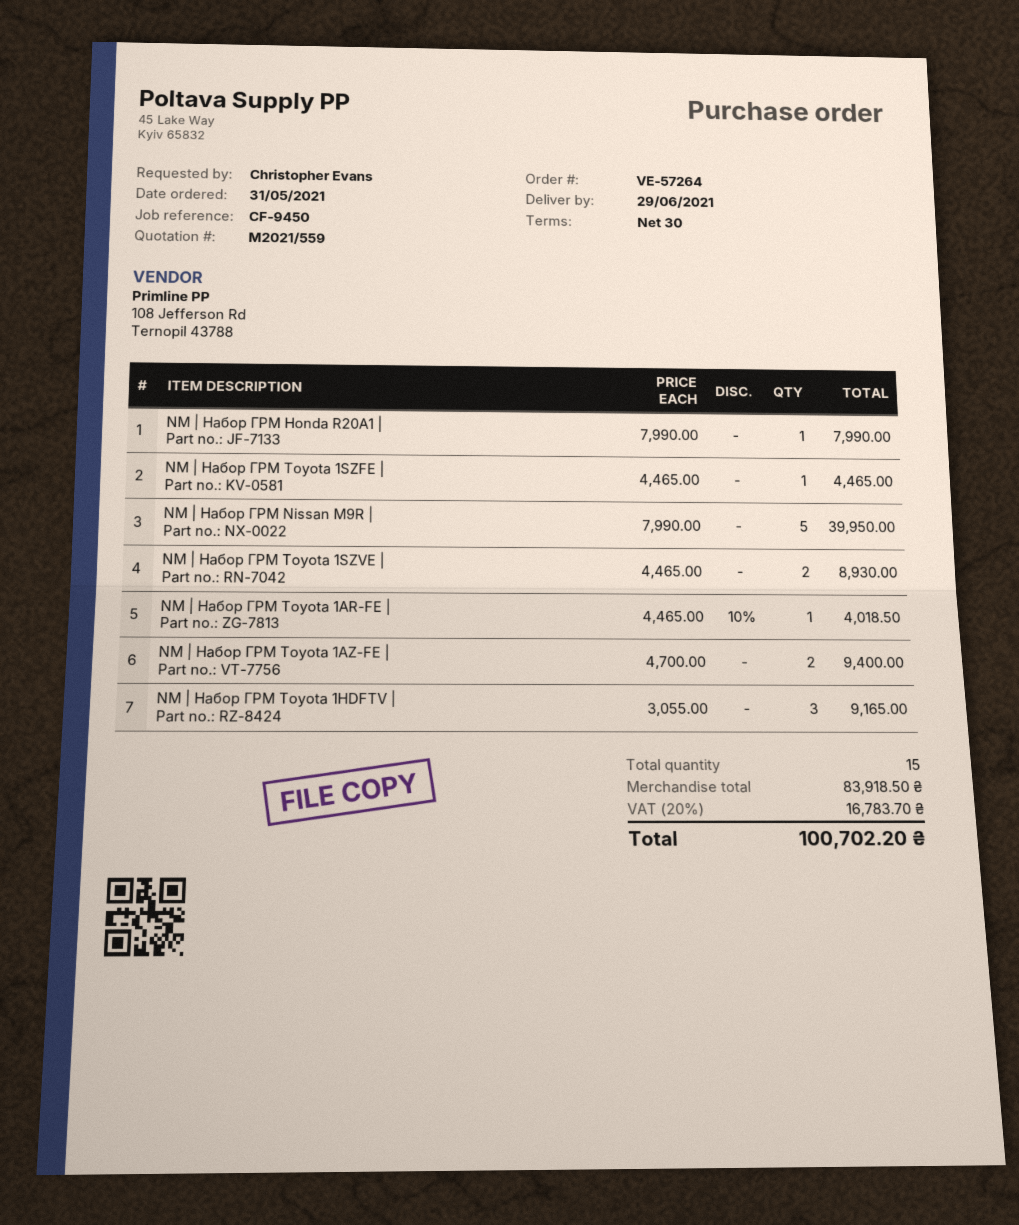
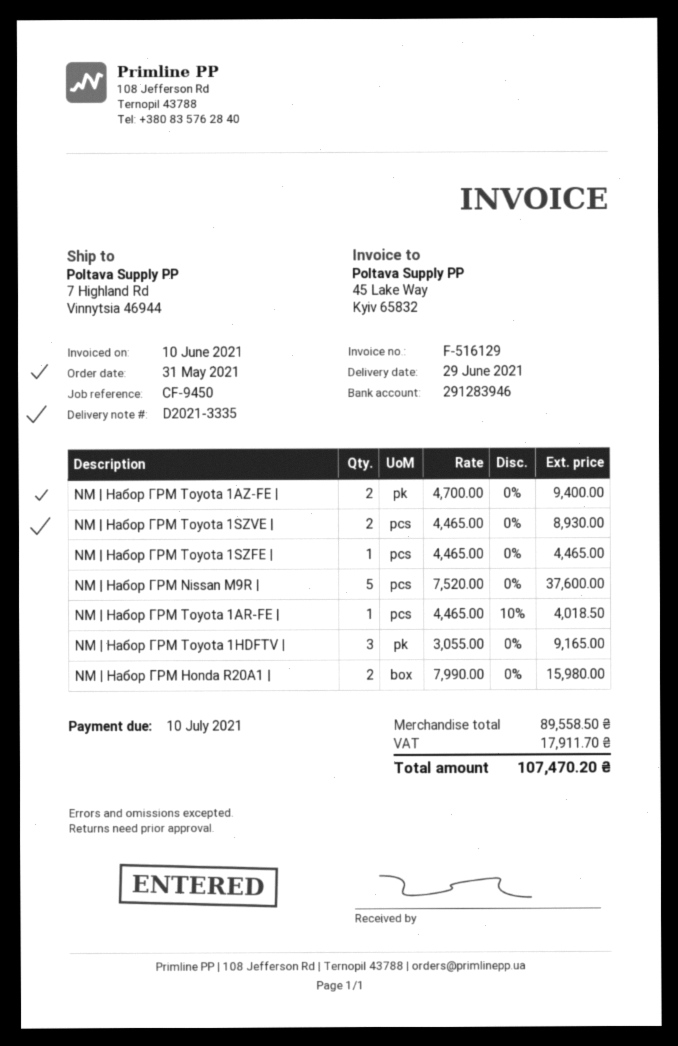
NM | Набор ГРМ Honda R20A1 |: 1 x 7990.00 = 7990.00 -> 2 x 7990.00 = 15980.00
NM | Набор ГРМ Nissan M9R |: 5 x 7990.00 = 39950.00 -> 5 x 7520.00 = 37600.00
subtotal: 83918.50 -> 89558.50
tax: 16783.70 -> 17911.70
total: 100702.20 -> 107470.20

